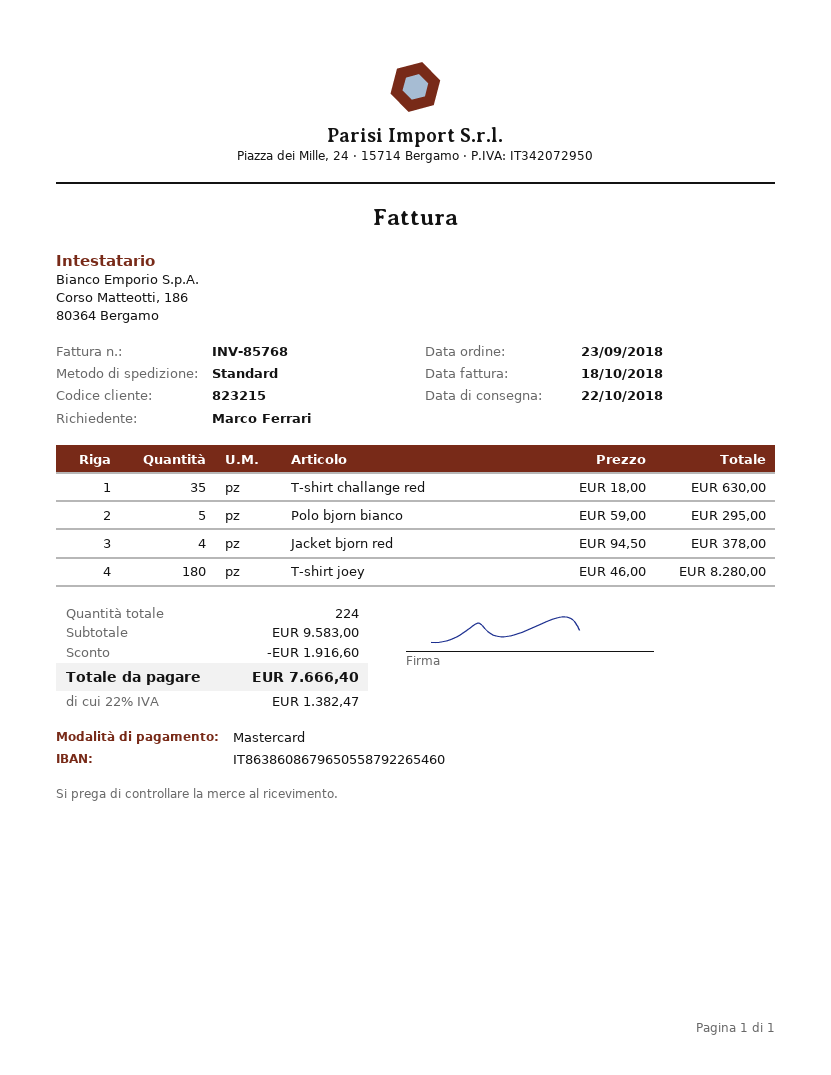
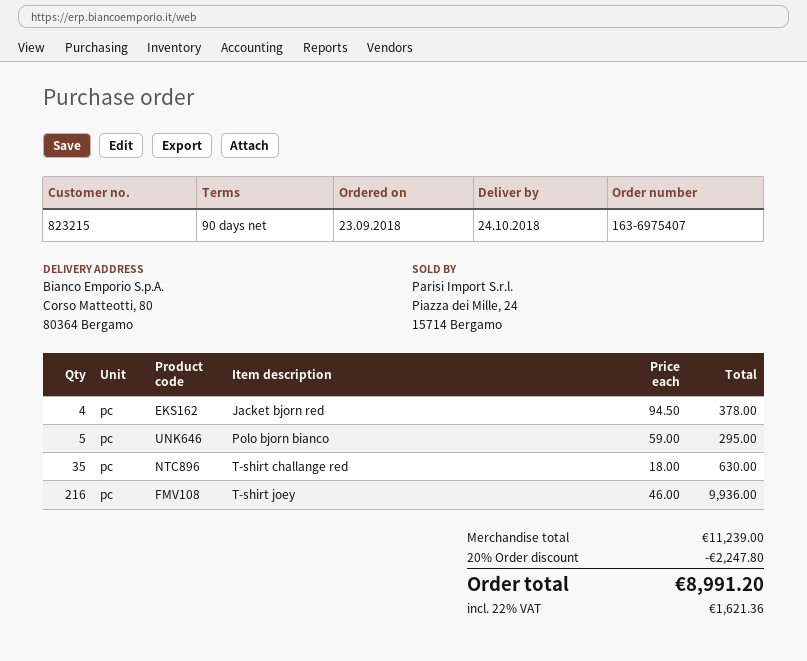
delivery date: 2018-10-22 -> 2018-10-24
T-shirt joey: 180 x 46.00 = 8280.00 -> 216 x 46.00 = 9936.00
subtotal: 9583.00 -> 11239.00
discount: 1916.60 -> 2247.80
tax: 22% = 1382.47 -> 22% = 1621.36
total: 7666.40 -> 8991.20

